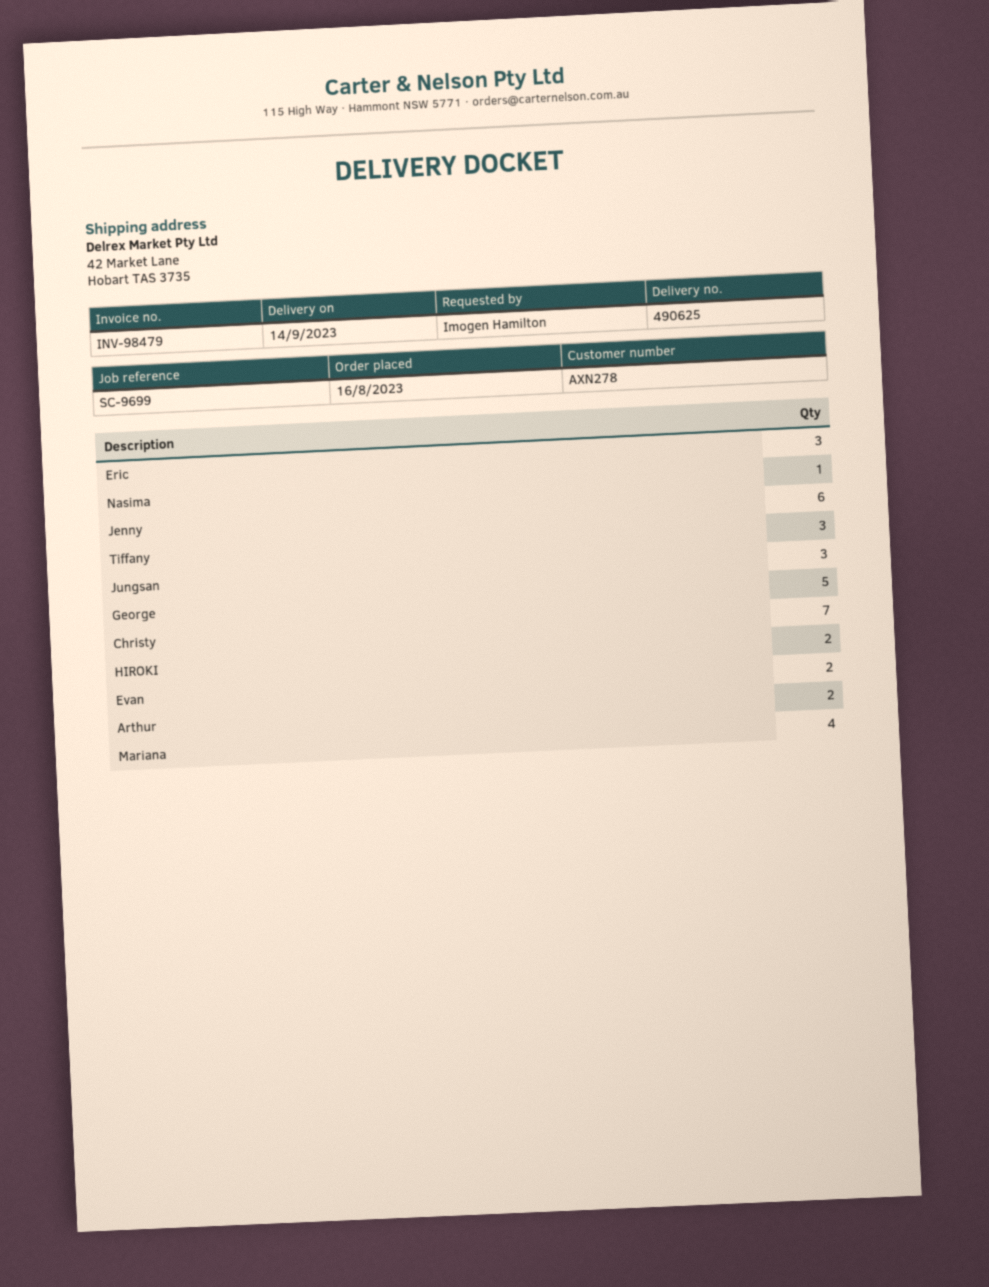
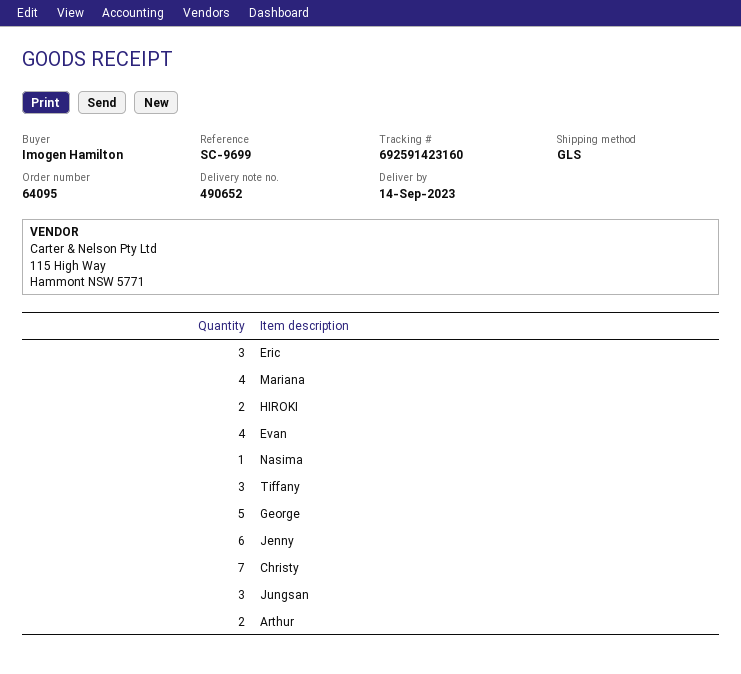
delivery note number: 490625 -> 490652
Evan: 2 -> 4

